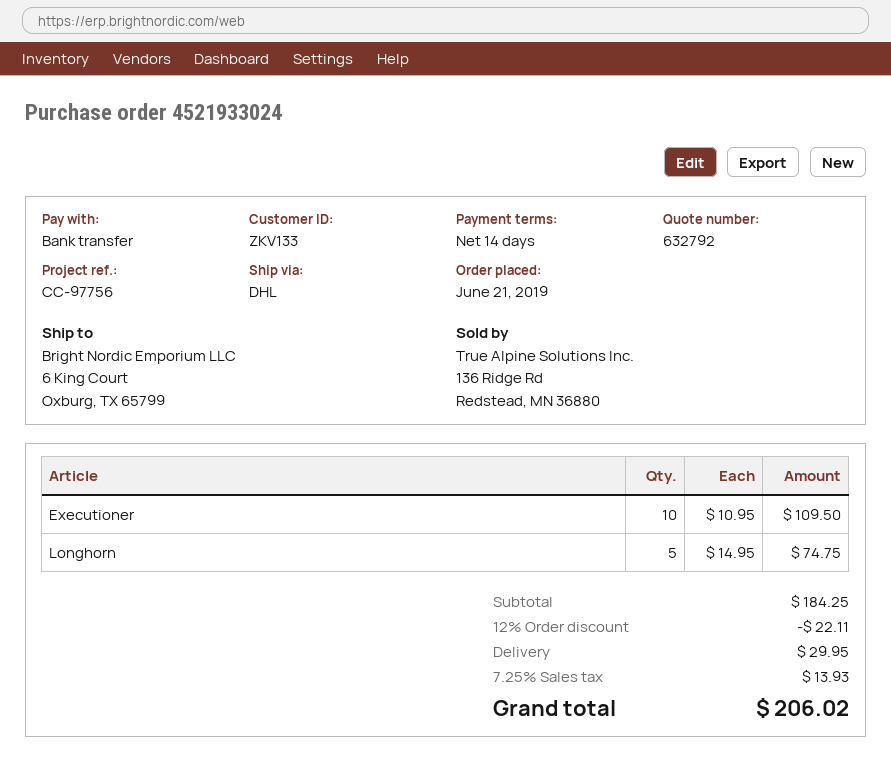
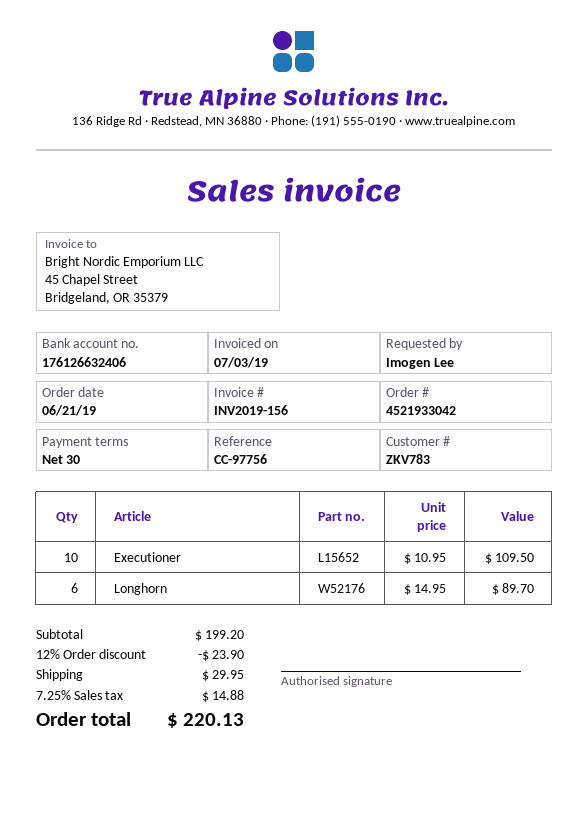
order number: 4521933024 -> 4521933042
payment terms: 14 days -> 30 days
customer number: ZKV133 -> ZKV783
Longhorn: 5 x 14.95 = 74.75 -> 6 x 14.95 = 89.70
subtotal: 184.25 -> 199.20
discount: 12% = 22.11 -> 12% = 23.90
tax: 7.25% = 13.93 -> 7.25% = 14.88
total: 206.02 -> 220.13

